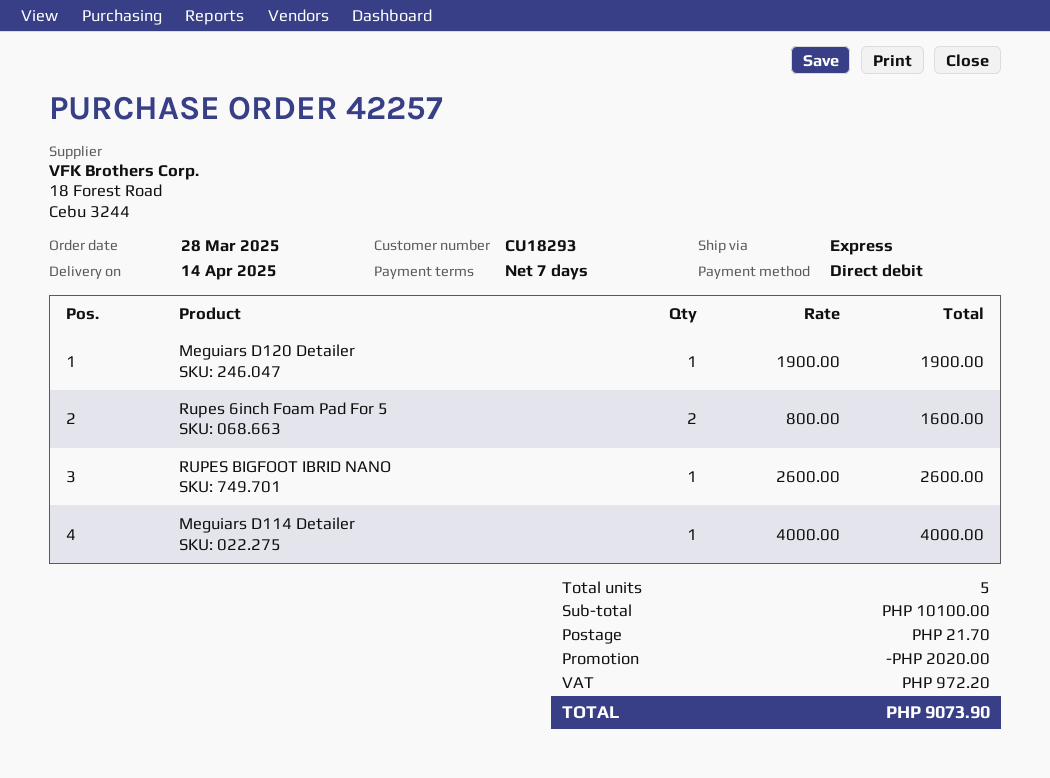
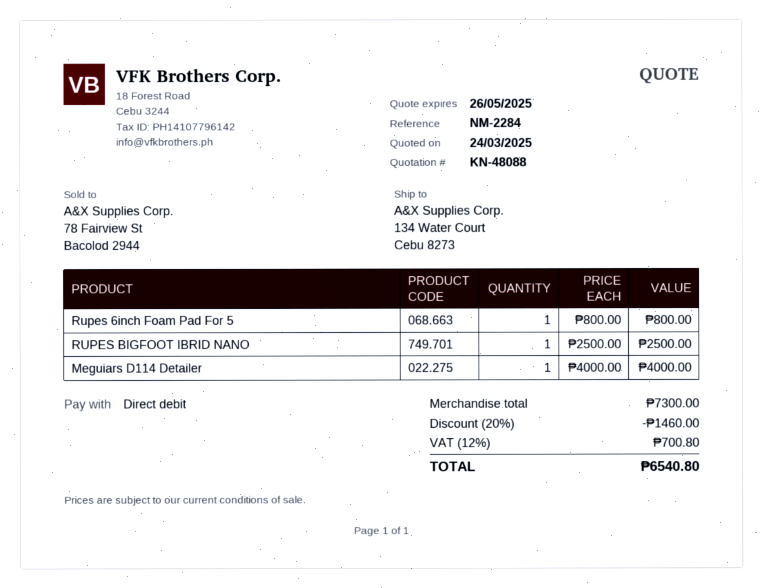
Meguiars D120 Detailer: 1 x 1900.00 = 1900.00 -> none
Rupes 6inch Foam Pad For 5: 2 x 800.00 = 1600.00 -> 1 x 800.00 = 800.00
RUPES BIGFOOT IBRID NANO: 1 x 2600.00 = 2600.00 -> 1 x 2500.00 = 2500.00
subtotal: 10100.00 -> 7300.00
discount: 2020.00 -> 1460.00
shipping: 21.70 -> none
tax: 972.20 -> 700.80
total: 9073.90 -> 6540.80

